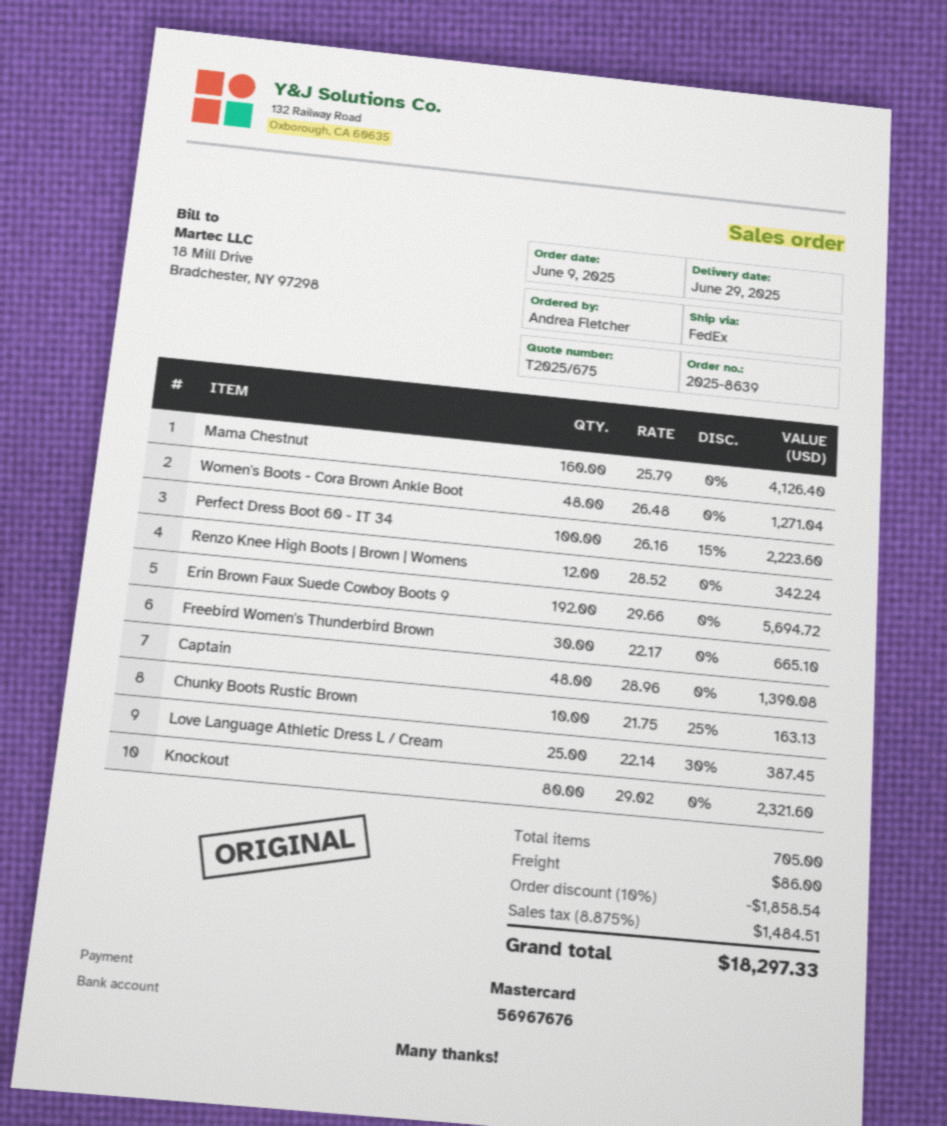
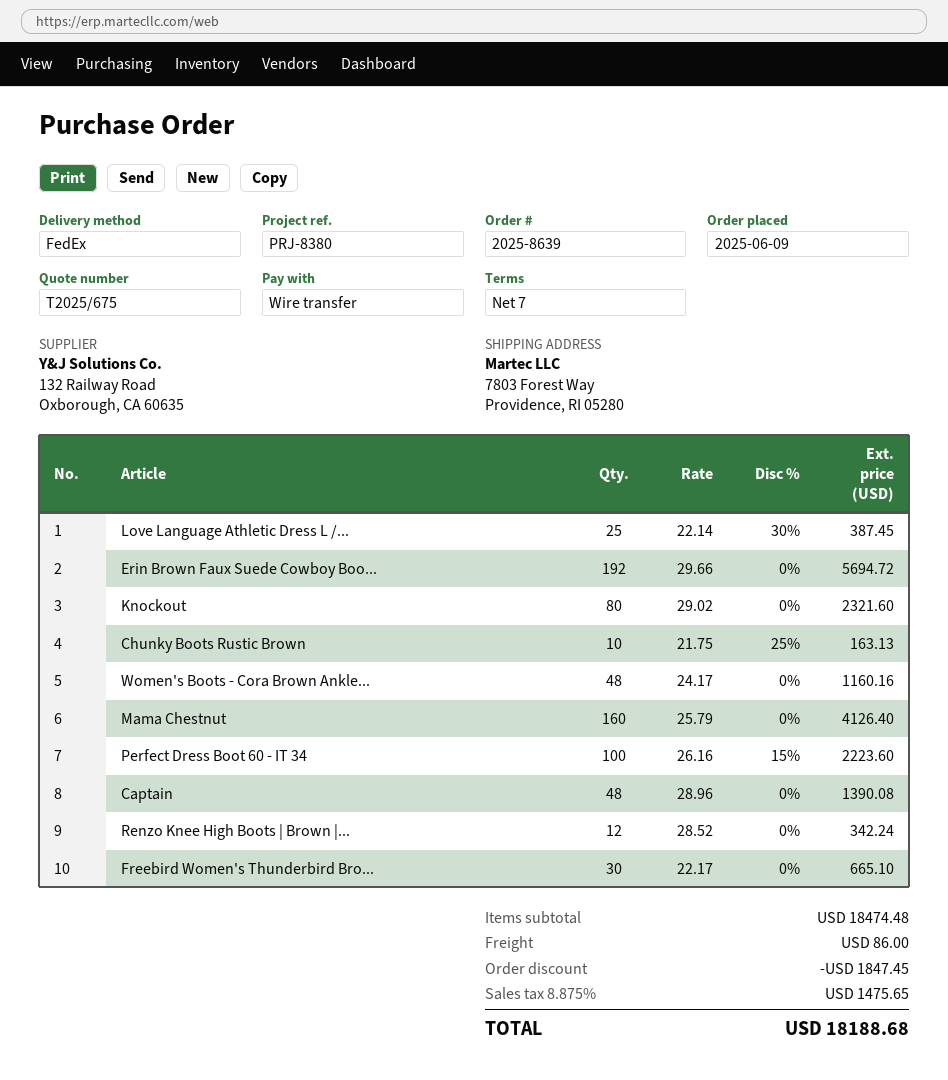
payment method: Mastercard -> bank transfer
Women's Boots - Cora Brown Ankle Boot: 48 x 26.48 = 1271.04 -> 48 x 24.17 = 1160.16
discount: 1858.54 -> 1847.45
tax: 8.875% = 1484.51 -> 8.875% = 1475.65
total: 18297.33 -> 18188.68

